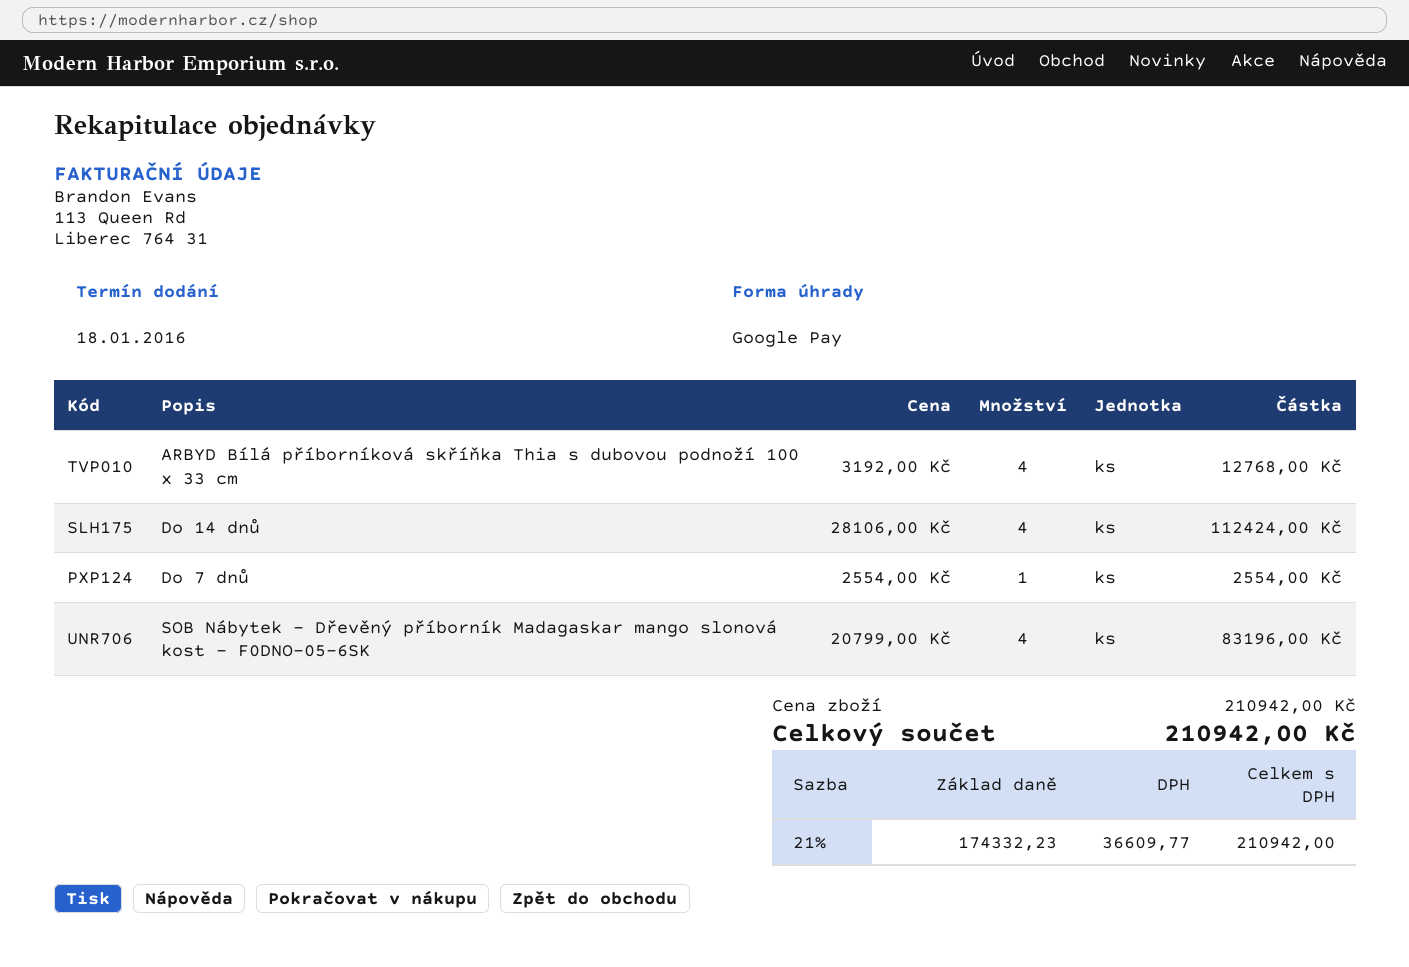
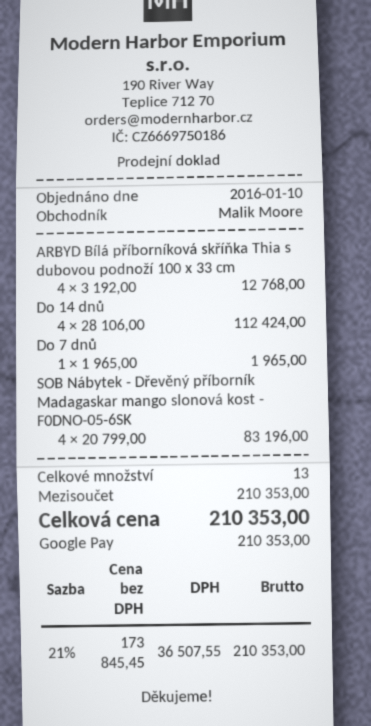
Do 7 dnů: 1 x 2554.00 = 2554.00 -> 1 x 1965.00 = 1965.00
subtotal: 210942.00 -> 210353.00
net: 174332.23 -> 173845.45
tax: 21% = 36609.77 -> 21% = 36507.55
total: 210942.00 -> 210353.00

